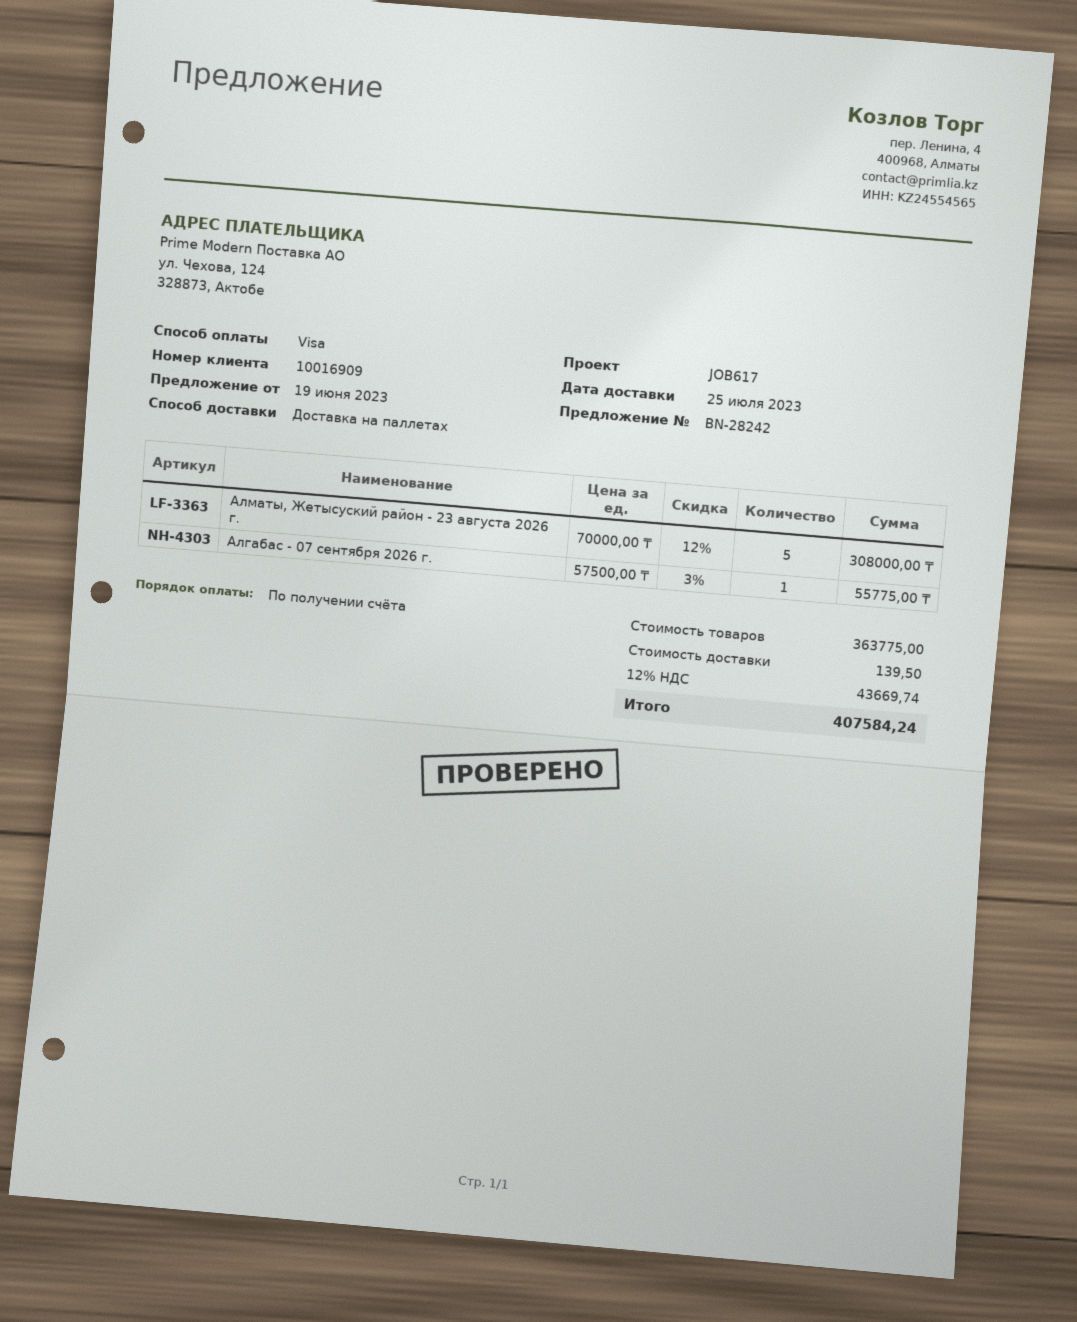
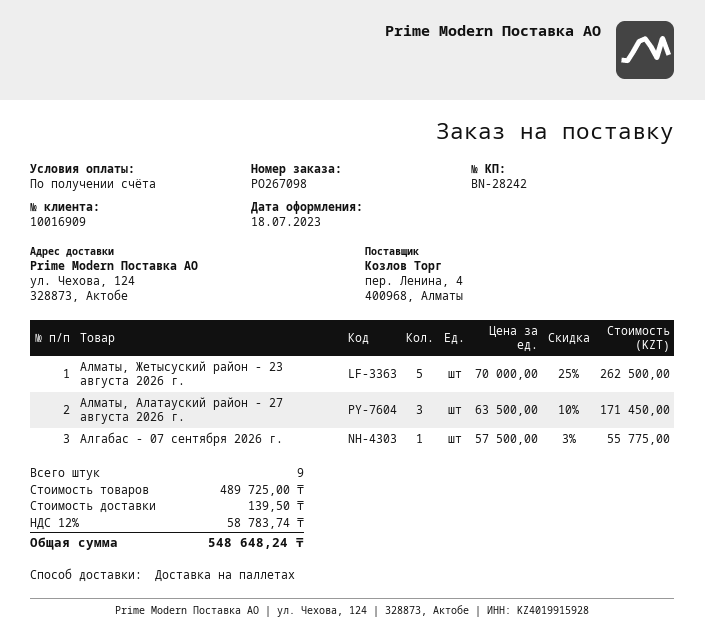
Алматы, Жетысуский район - 23 августа 2026 г.: 5 x 70000.00 - 12% = 308000.00 -> 5 x 70000.00 - 25% = 262500.00
Алматы, Алатауский район - 27 августа 2026 г.: none -> 3 x 63500.00 - 10% = 171450.00
subtotal: 363775.00 -> 489725.00
tax: 12% = 43669.74 -> 12% = 58783.74
total: 407584.24 -> 548648.24

